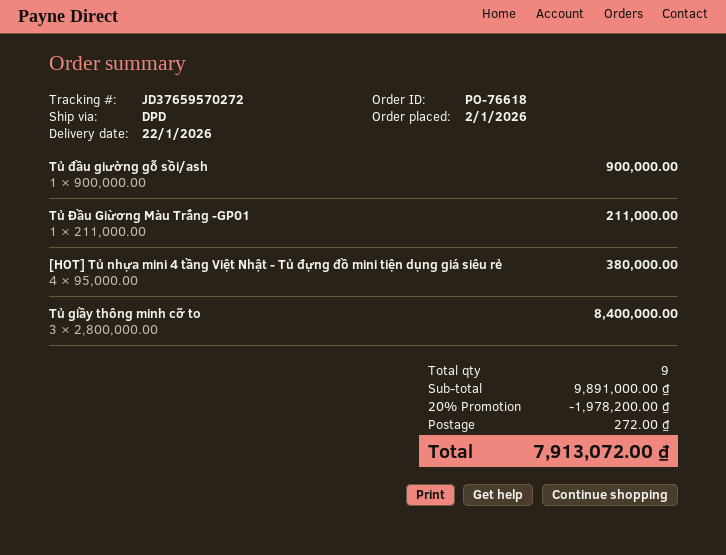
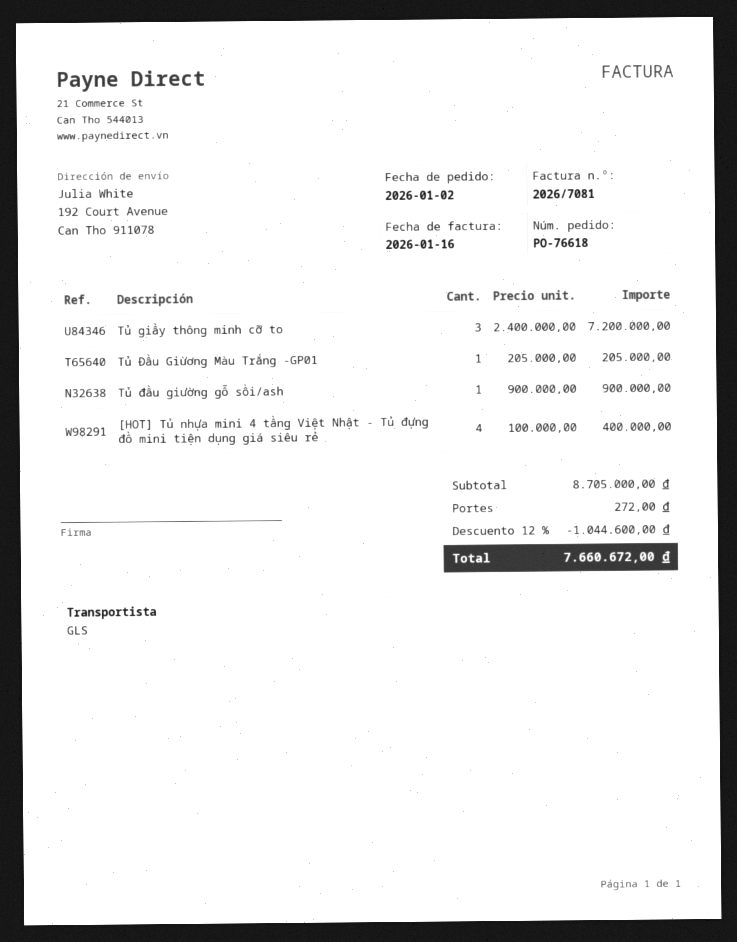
shipping method: DPD -> GLS
Tủ Đầu Giừơng Màu Trắng -GP01: 1 x 211000.00 = 211000.00 -> 1 x 205000.00 = 205000.00
[HOT] Tủ nhựa mini 4 tầng Việt Nhật - Tủ đựng đồ mini tiện dụng giá siêu rẻ: 4 x 95000.00 = 380000.00 -> 4 x 100000.00 = 400000.00
Tủ giầy thông minh cỡ to: 3 x 2800000.00 = 8400000.00 -> 3 x 2400000.00 = 7200000.00
subtotal: 9891000.00 -> 8705000.00
discount: 20% = 1978200.00 -> 12% = 1044600.00
total: 7913072.00 -> 7660672.00

